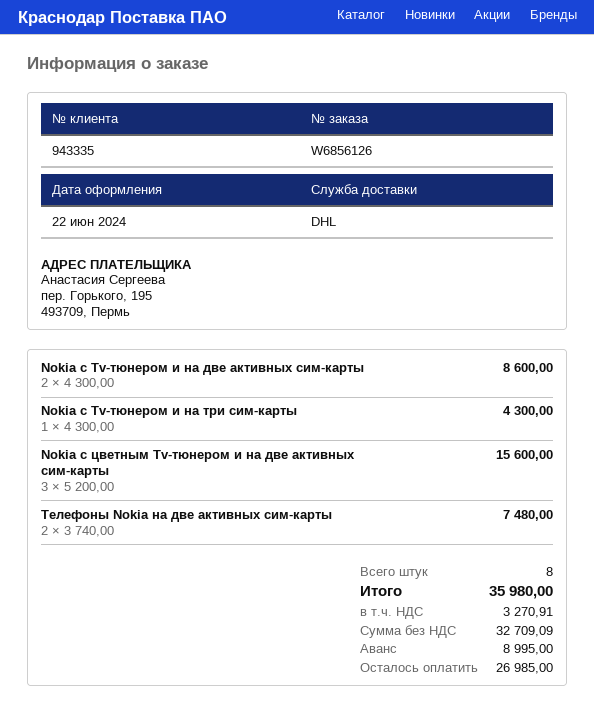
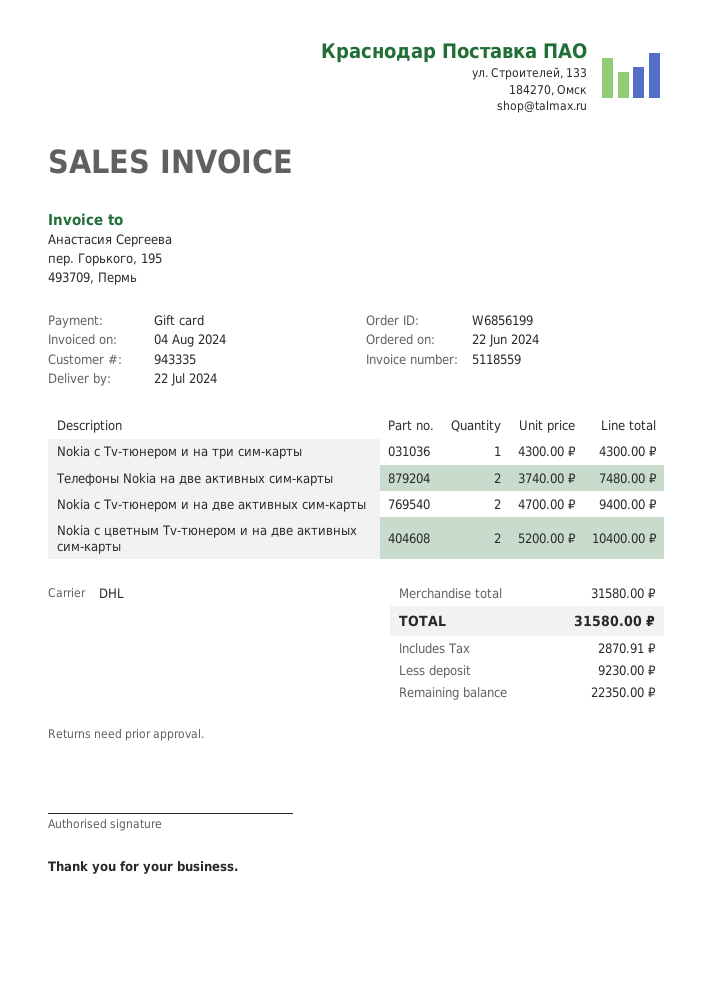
order number: W6856126 -> W6856199
Nokia с Tv-тюнером и на две активных сим-карты: 2 x 4300.00 = 8600.00 -> 2 x 4700.00 = 9400.00
Nokia с цветным Tv-тюнером и на две активных сим-карты: 3 x 5200.00 = 15600.00 -> 2 x 5200.00 = 10400.00
tax: 3270.91 -> 2870.91
total: 35980.00 -> 31580.00
deposit: 8995.00 -> 9230.00
balance: 26985.00 -> 22350.00

